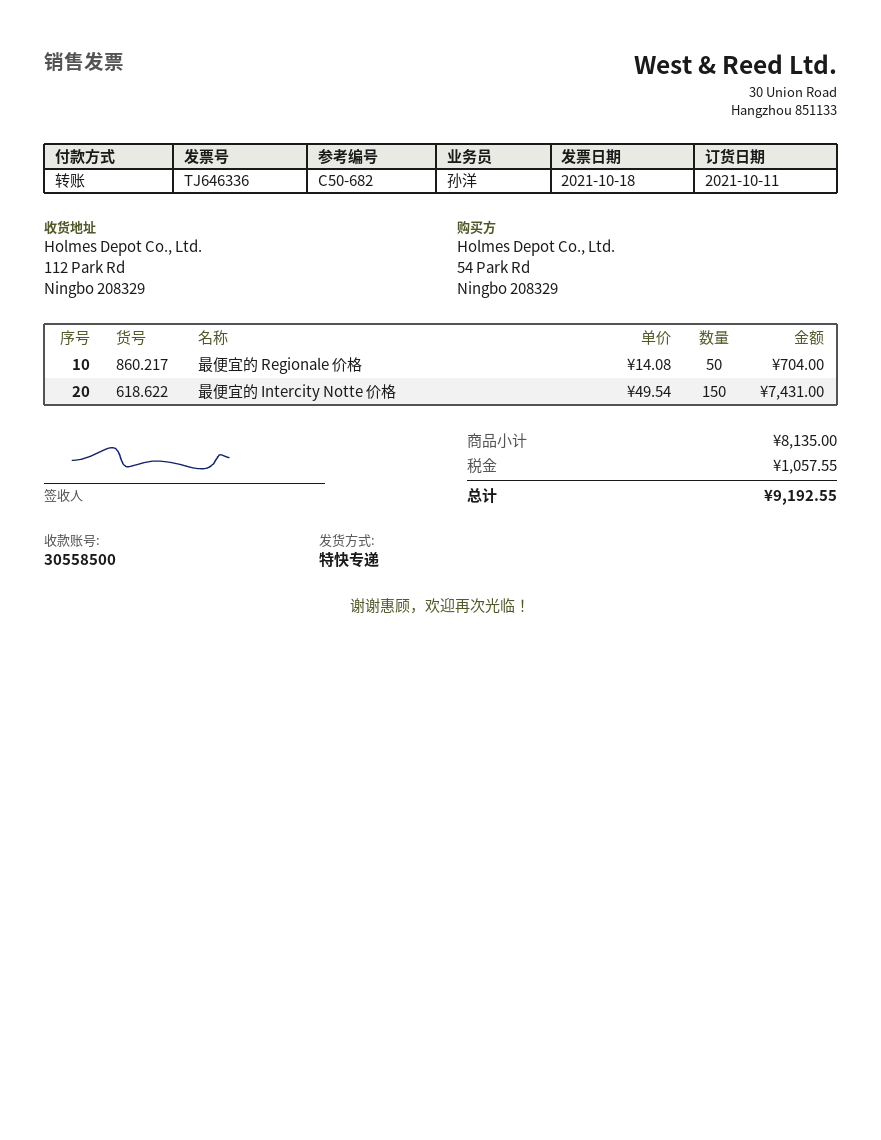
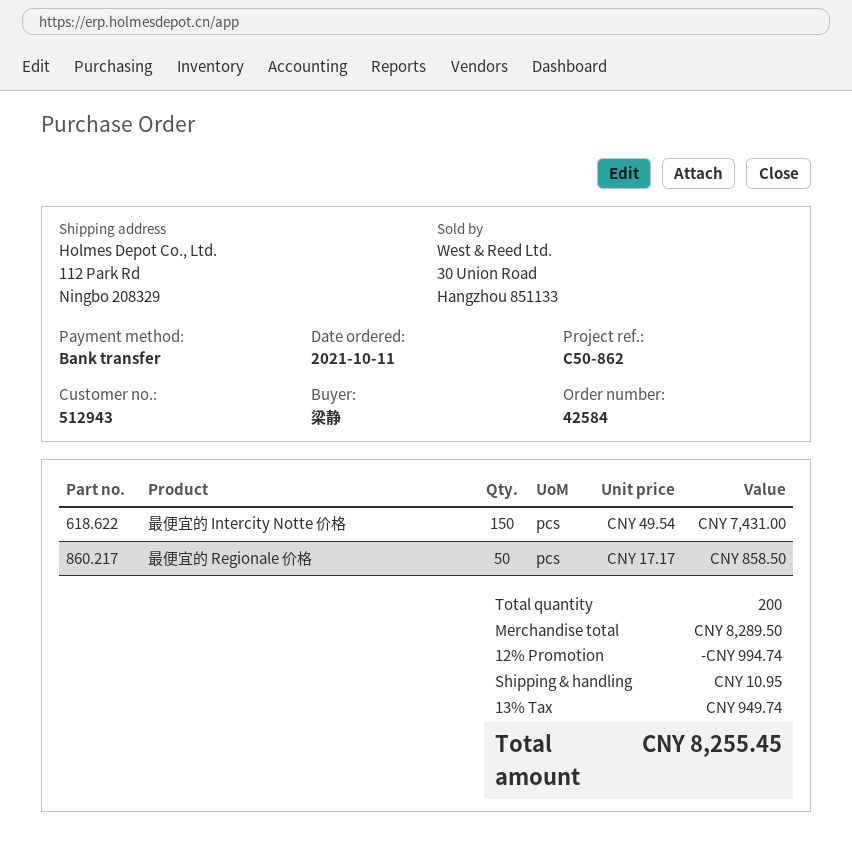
reference: C50-682 -> C50-862
最便宜的 Regionale 价格: 50 x 14.08 = 704.00 -> 50 x 17.17 = 858.50
subtotal: 8135.00 -> 8289.50
discount: none -> 12% = 994.74
shipping: none -> 10.95
tax: 1057.55 -> 949.74
total: 9192.55 -> 8255.45

